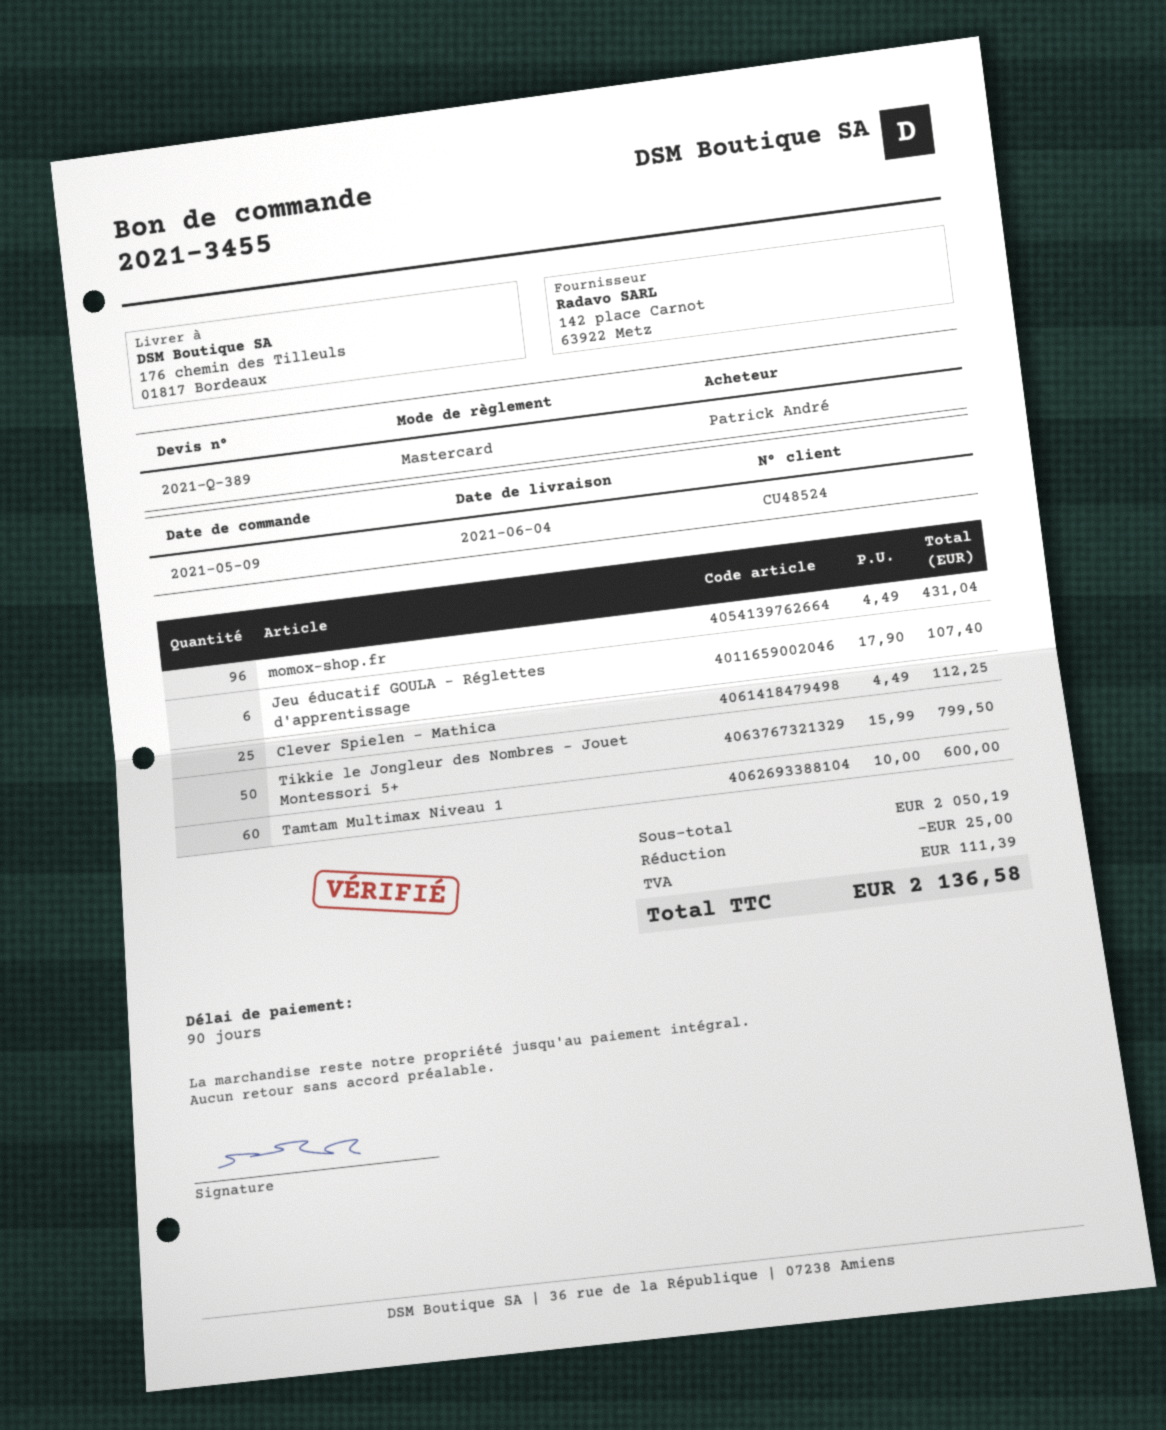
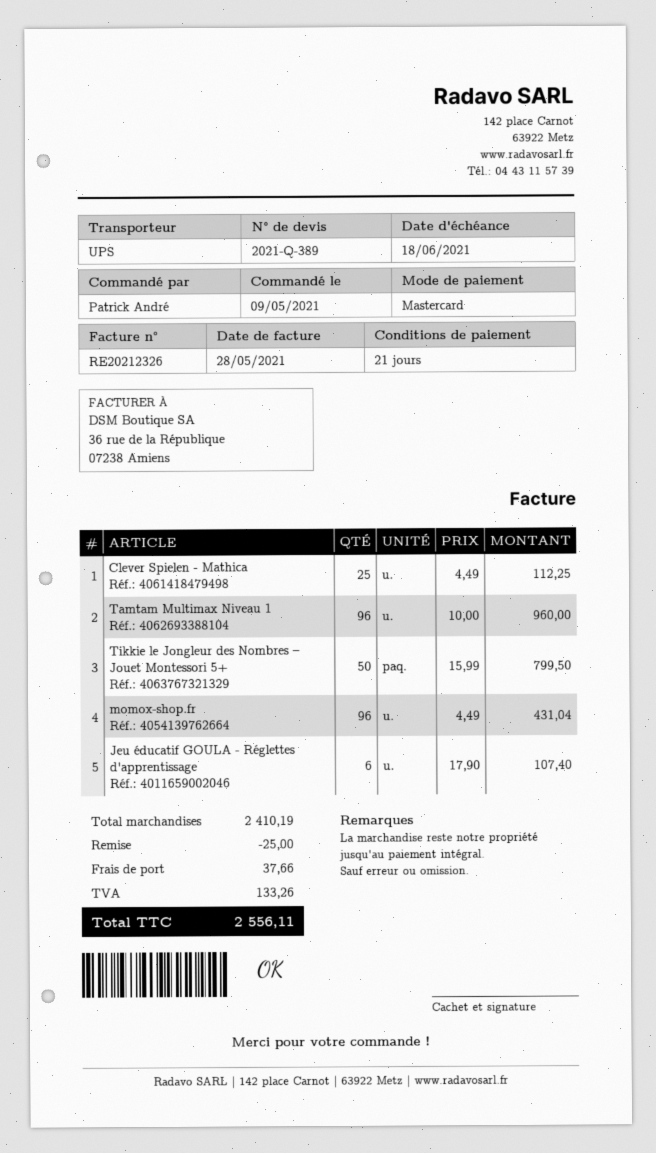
payment terms: 90 days -> 21 days
Tamtam Multimax Niveau 1: 60 x 10.00 = 600.00 -> 96 x 10.00 = 960.00
subtotal: 2050.19 -> 2410.19
shipping: none -> 37.66
tax: 111.39 -> 133.26
total: 2136.58 -> 2556.11

